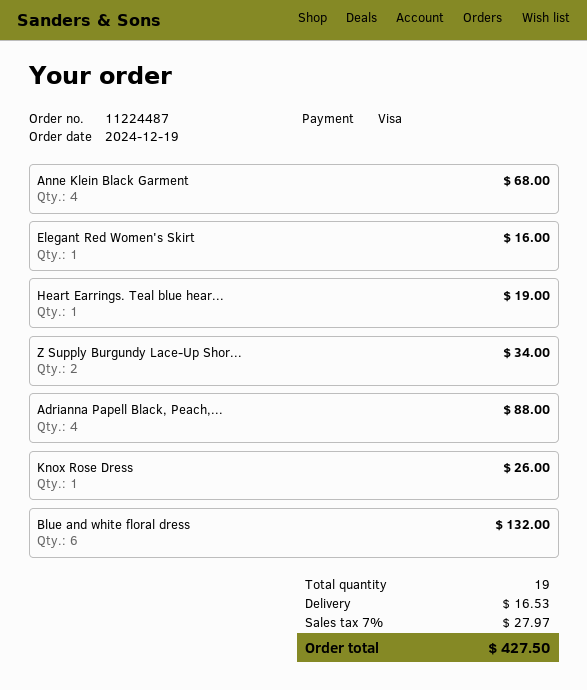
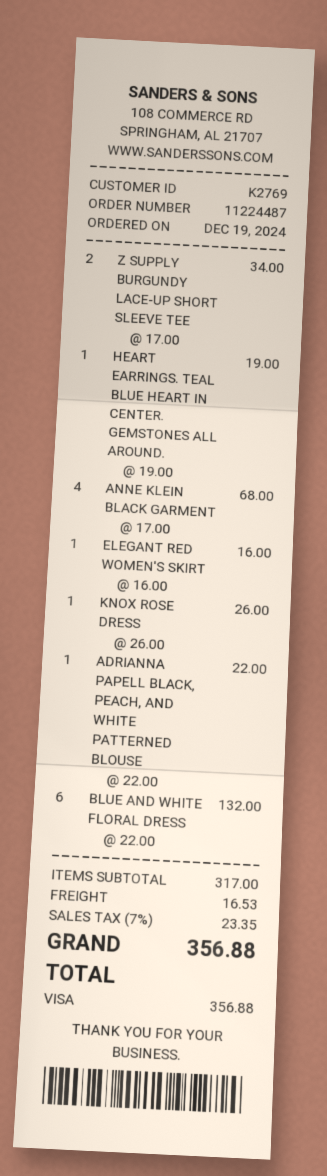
Adrianna Papell Black, Peach,...: 4 for 88.00 -> 1 for 22.00
tax: 7% = 27.97 -> 7% = 23.35
total: 427.50 -> 356.88

